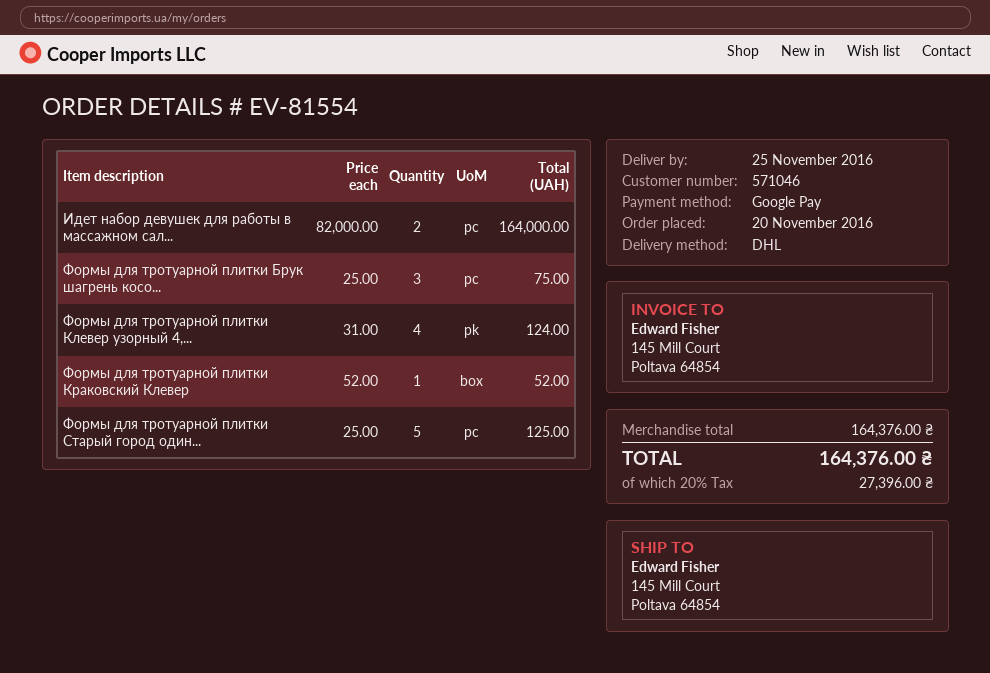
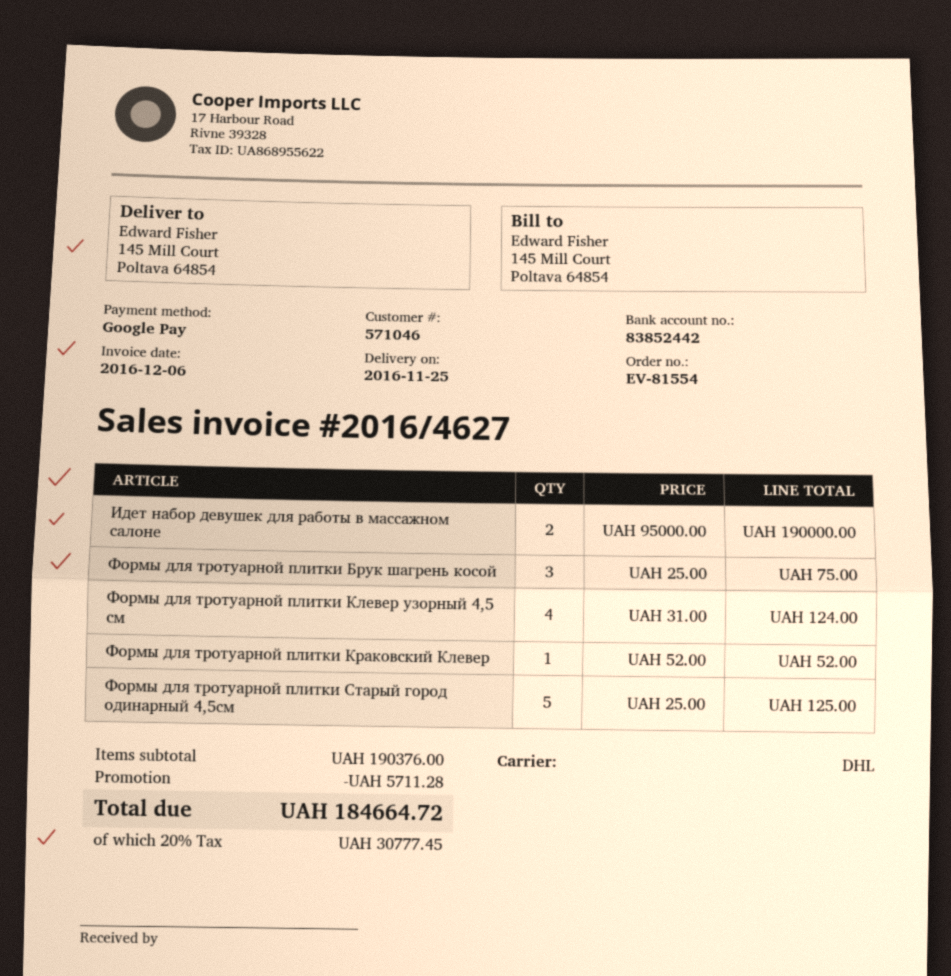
Идет набор девушек для работы в массажном сал...: 2 x 82000.00 = 164000.00 -> 2 x 95000.00 = 190000.00
subtotal: 164376.00 -> 190376.00
discount: none -> 5711.28
tax: 20% = 27396.00 -> 20% = 30777.45
total: 164376.00 -> 184664.72

